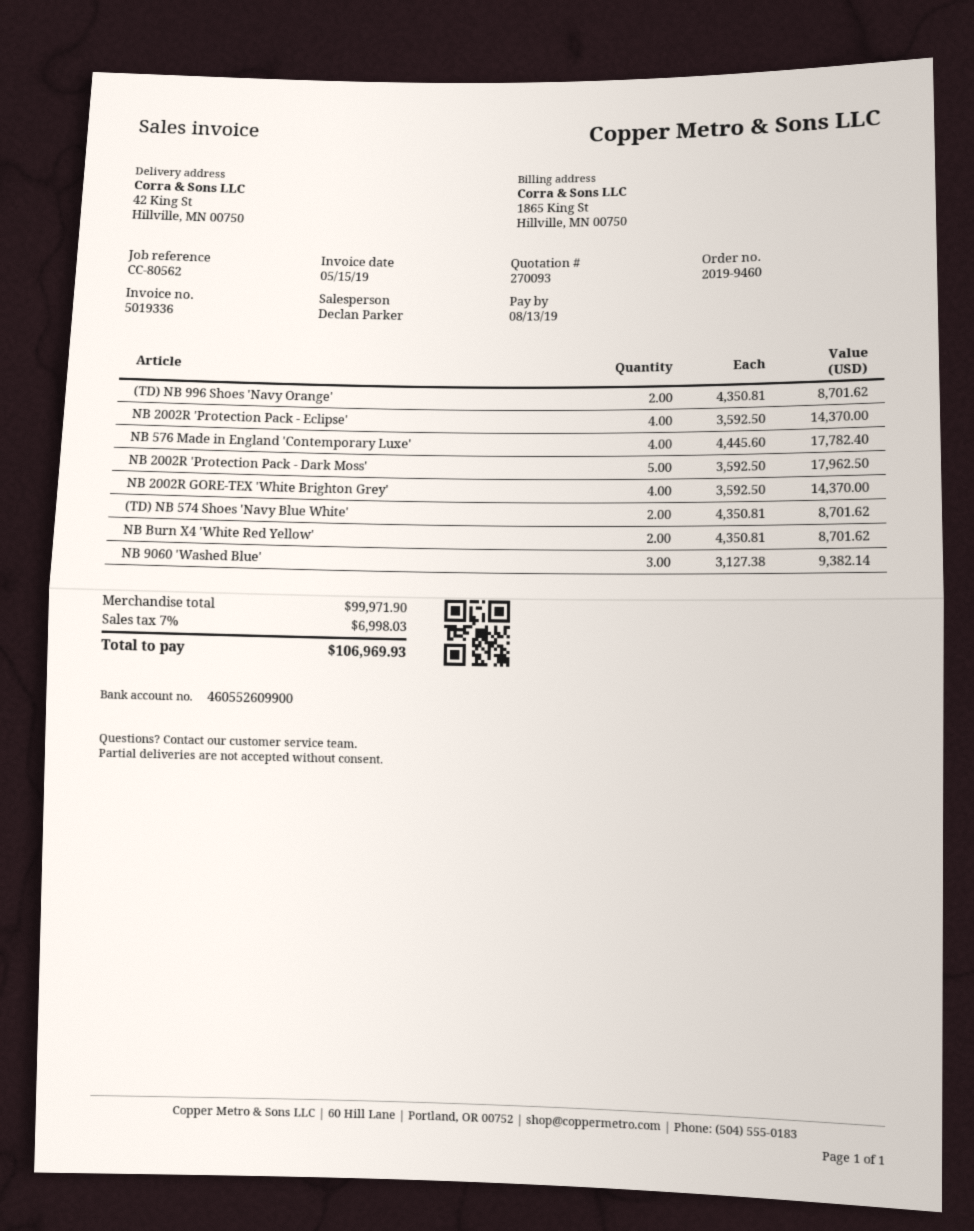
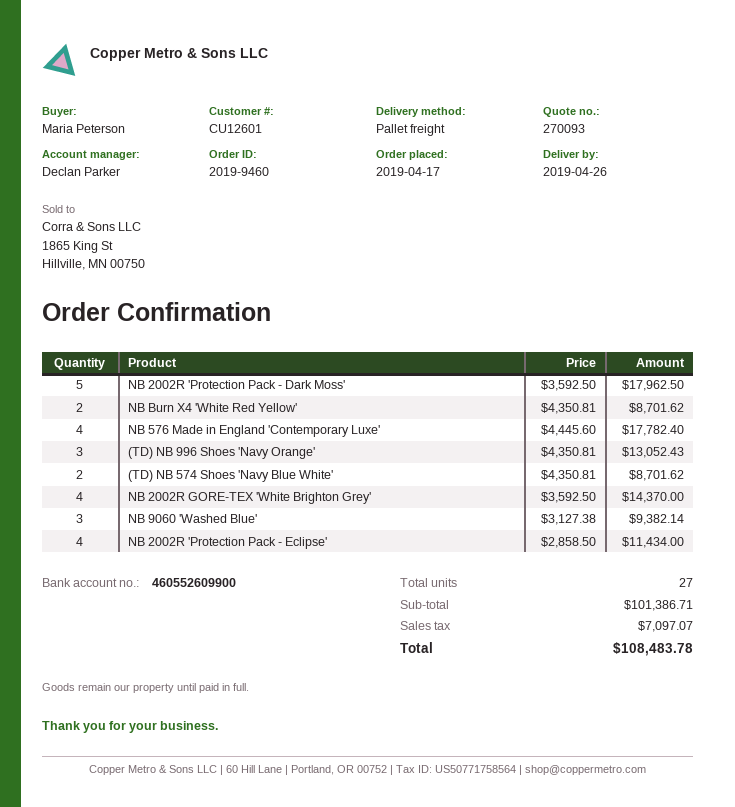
(TD) NB 996 Shoes 'Navy Orange': 2 x 4350.81 = 8701.62 -> 3 x 4350.81 = 13052.43
NB 2002R 'Protection Pack - Eclipse': 4 x 3592.50 = 14370.00 -> 4 x 2858.50 = 11434.00
subtotal: 99971.90 -> 101386.71
tax: 6998.03 -> 7097.07
total: 106969.93 -> 108483.78

